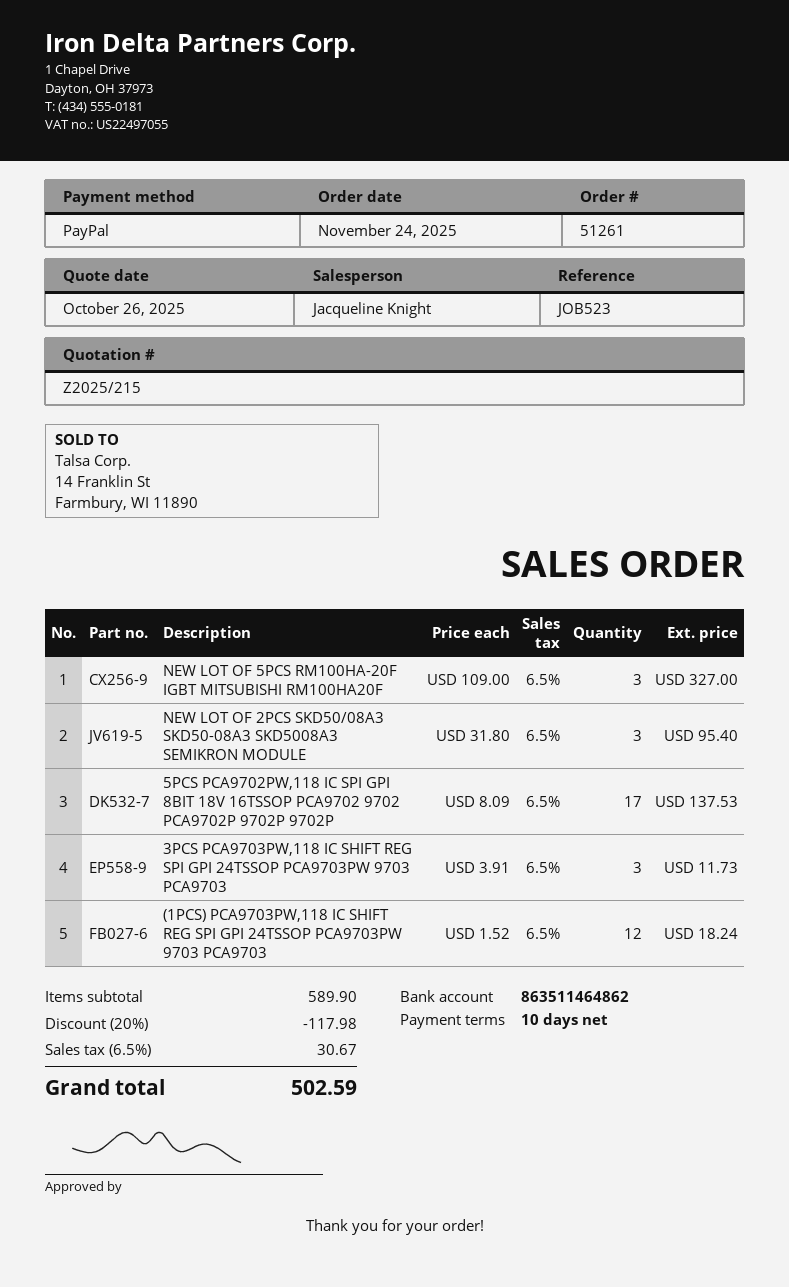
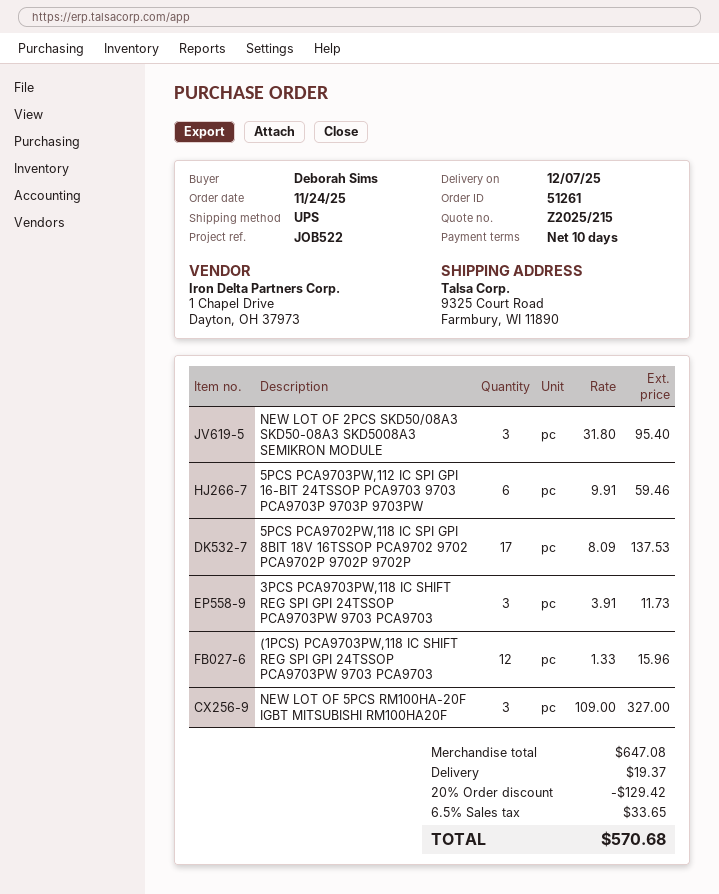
reference: JOB523 -> JOB522
(1PCS) PCA9703PW,118 IC SHIFT REG SPI GPI 24TSSOP PCA9703PW 9703 PCA9703: 12 x 1.52 = 18.24 -> 12 x 1.33 = 15.96
5PCS PCA9703PW,112 IC SPI GPI 16-BIT 24TSSOP PCA9703 9703 PCA9703P 9703P 9703PW: none -> 6 x 9.91 = 59.46
subtotal: 589.90 -> 647.08
discount: 20% = 117.98 -> 20% = 129.42
shipping: none -> 19.37
tax: 6.5% = 30.67 -> 6.5% = 33.65
total: 502.59 -> 570.68

